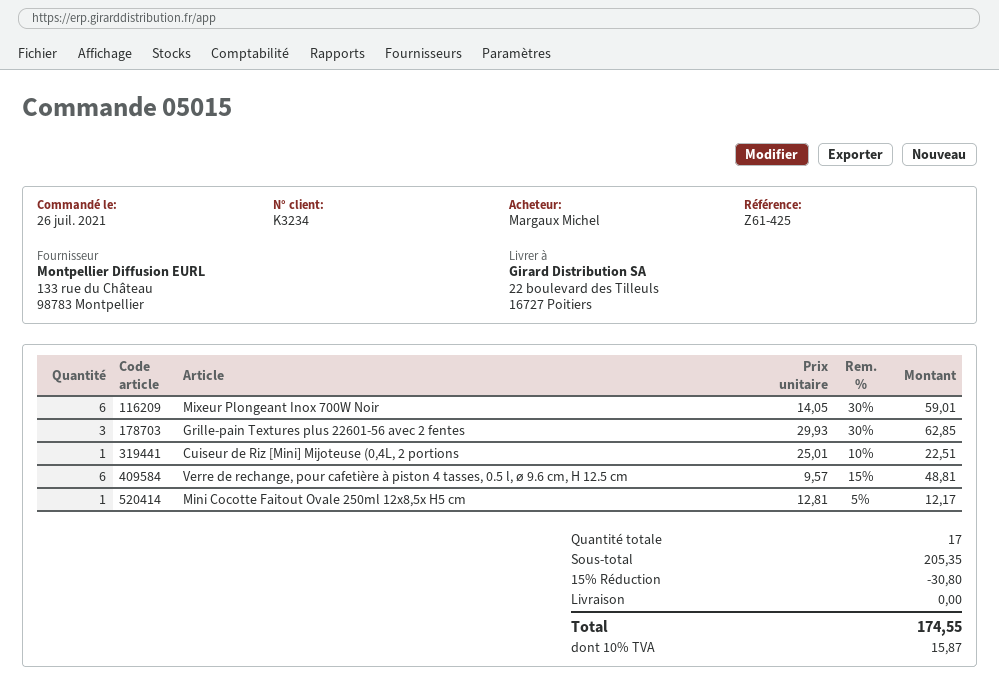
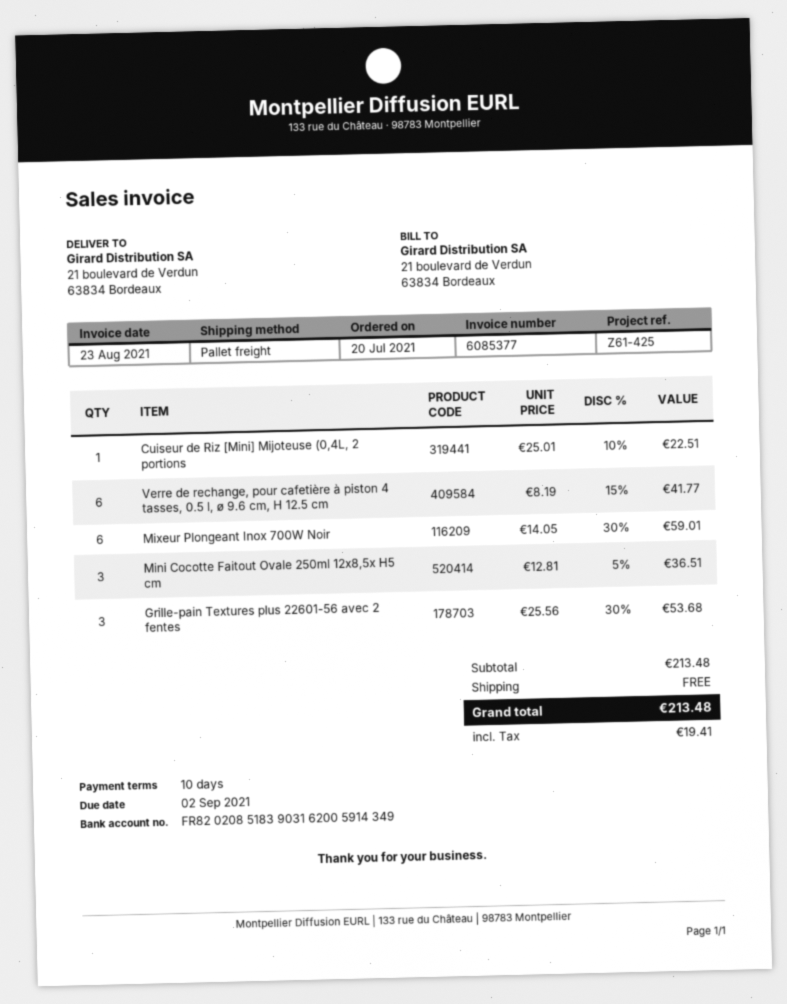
order date: 2021-07-26 -> 2021-07-20
ship to: 22 boulevard des Tilleuls, 16727 Poitiers -> 21 boulevard de Verdun, 63834 Bordeaux
Grille-pain Textures plus 22601-56 avec 2 fentes: 3 x 29.93 - 30% = 62.85 -> 3 x 25.56 - 30% = 53.68
Verre de rechange, pour cafetière à piston 4 tasses, 0.5 l, ø 9.6 cm, H 12.5 cm: 6 x 9.57 - 15% = 48.81 -> 6 x 8.19 - 15% = 41.77
Mini Cocotte Faitout Ovale 250ml 12x8,5x H5 cm: 1 x 12.81 - 5% = 12.17 -> 3 x 12.81 - 5% = 36.51
subtotal: 205.35 -> 213.48
discount: 15% = 30.80 -> none
tax: 15.87 -> 19.41
total: 174.55 -> 213.48

